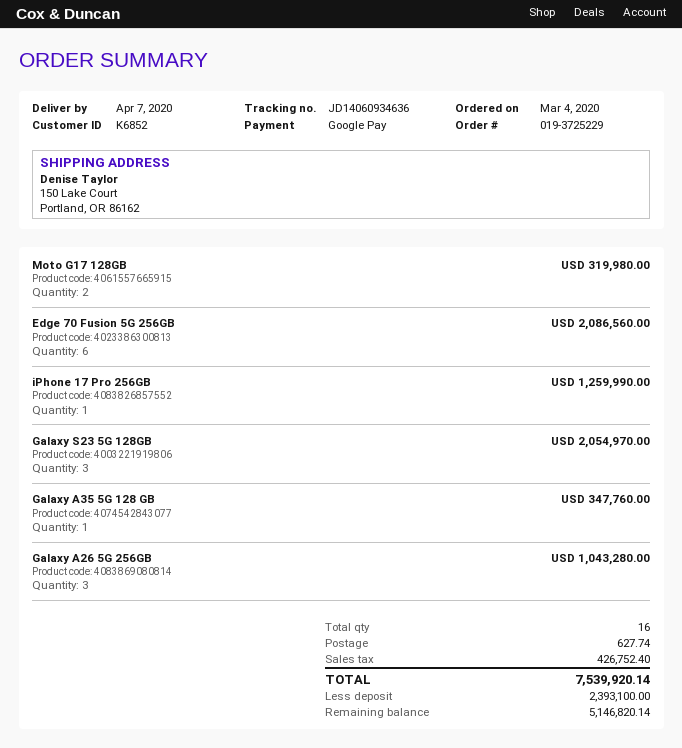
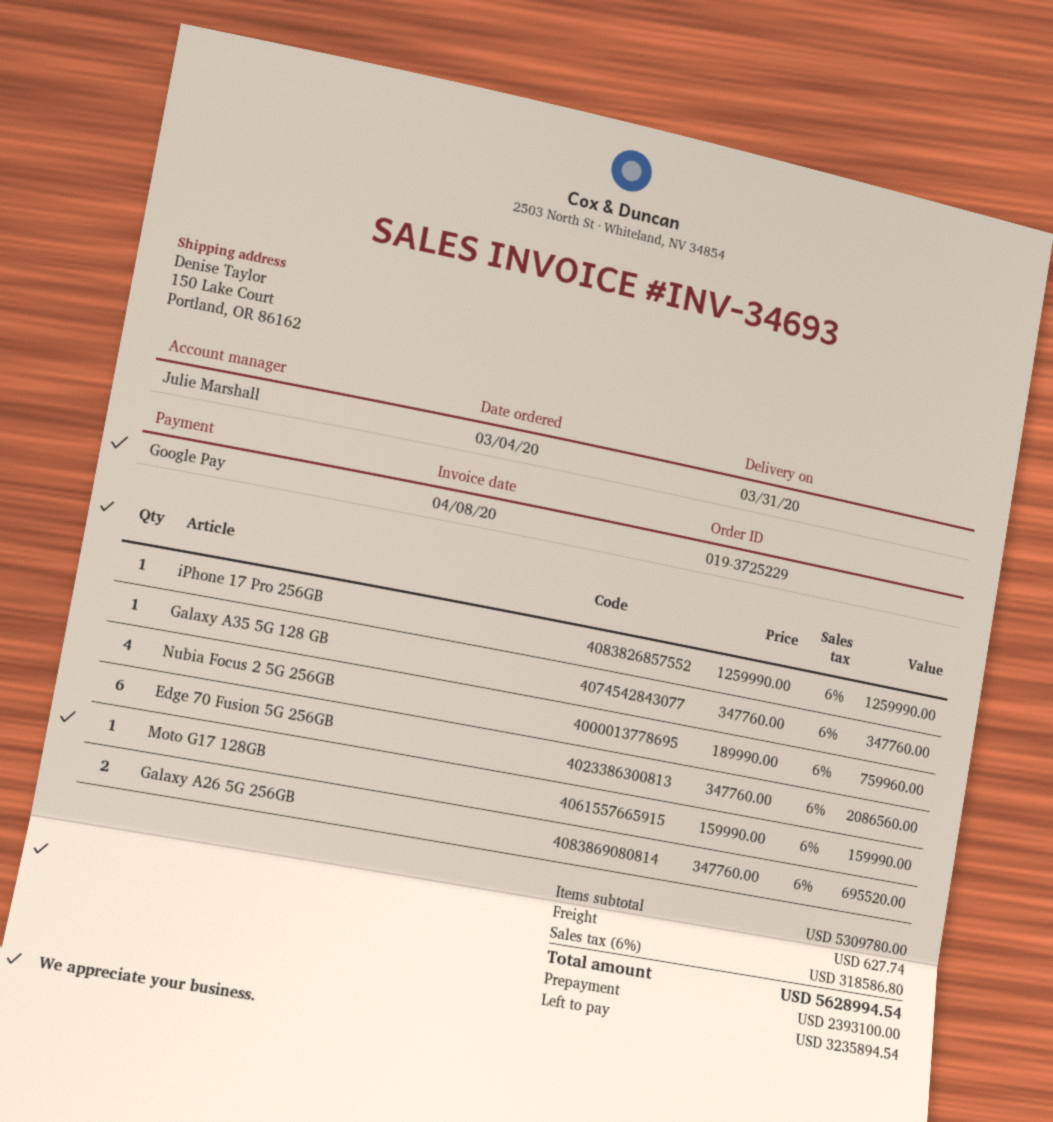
delivery date: 2020-04-07 -> 2020-03-31
Moto G17 128GB: 2 for 319980.00 -> 1 for 159990.00
Galaxy S23 5G 128GB: 3 for 2054970.00 -> none
Galaxy A26 5G 256GB: 3 for 1043280.00 -> 2 for 695520.00
Nubia Focus 2 5G 256GB: none -> 4 for 759960.00
tax: 426752.40 -> 318586.80
total: 7539920.14 -> 5628994.54
balance: 5146820.14 -> 3235894.54

